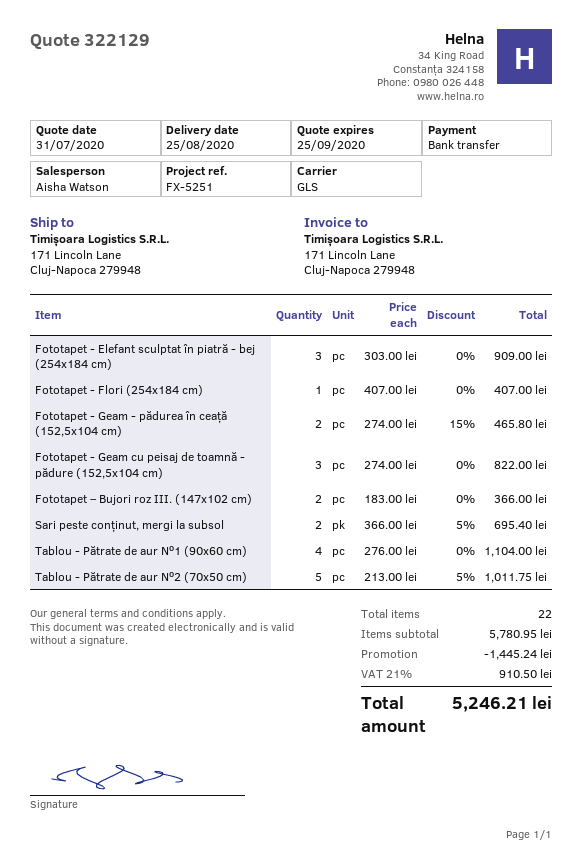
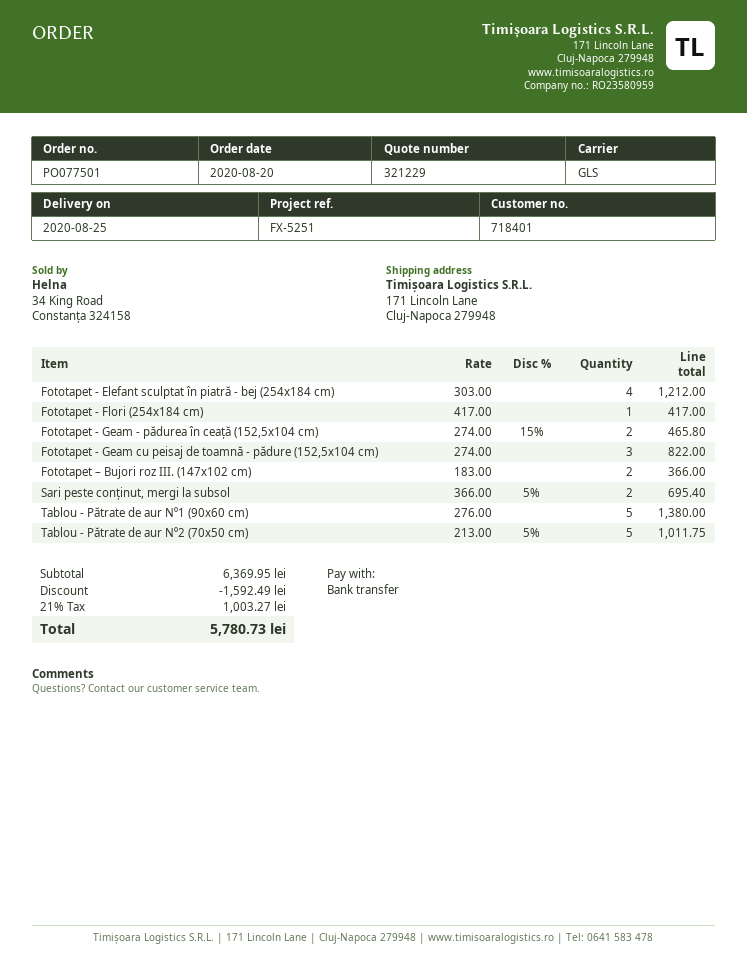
quote number: 322129 -> 321229
Fototapet - Elefant sculptat în piatră - bej (254x184 cm): 3 x 303.00 = 909.00 -> 4 x 303.00 = 1212.00
Fototapet - Flori (254x184 cm): 1 x 407.00 = 407.00 -> 1 x 417.00 = 417.00
Tablou - Pătrate de aur N⁰1 (90x60 cm): 4 x 276.00 = 1104.00 -> 5 x 276.00 = 1380.00
subtotal: 5780.95 -> 6369.95
discount: 1445.24 -> 1592.49
tax: 21% = 910.50 -> 21% = 1003.27
total: 5246.21 -> 5780.73

